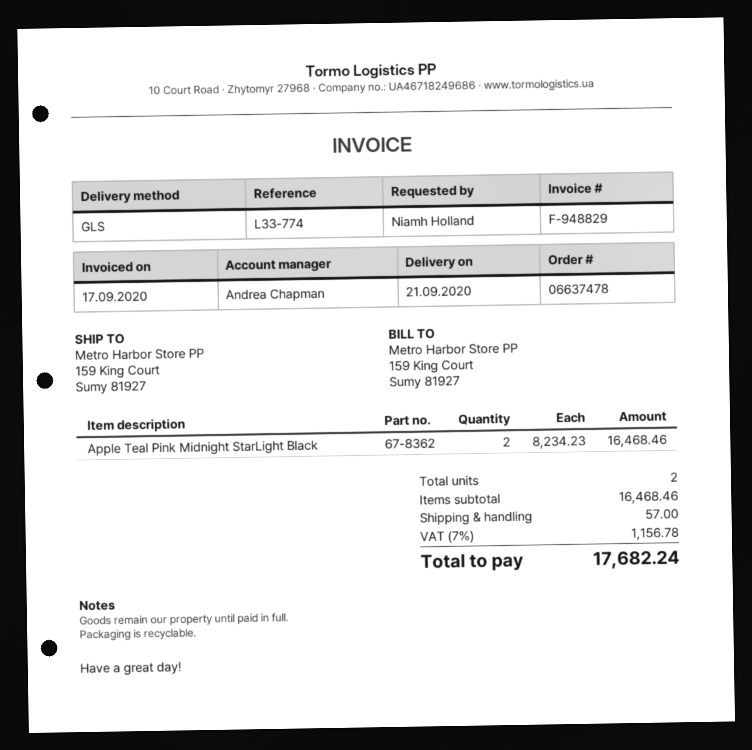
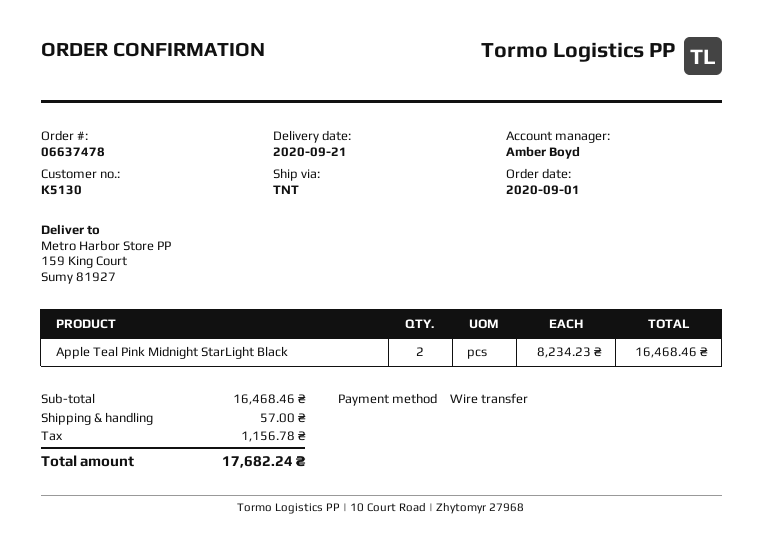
sales rep: Andrea Chapman -> Amber Boyd
shipping method: GLS -> TNT

